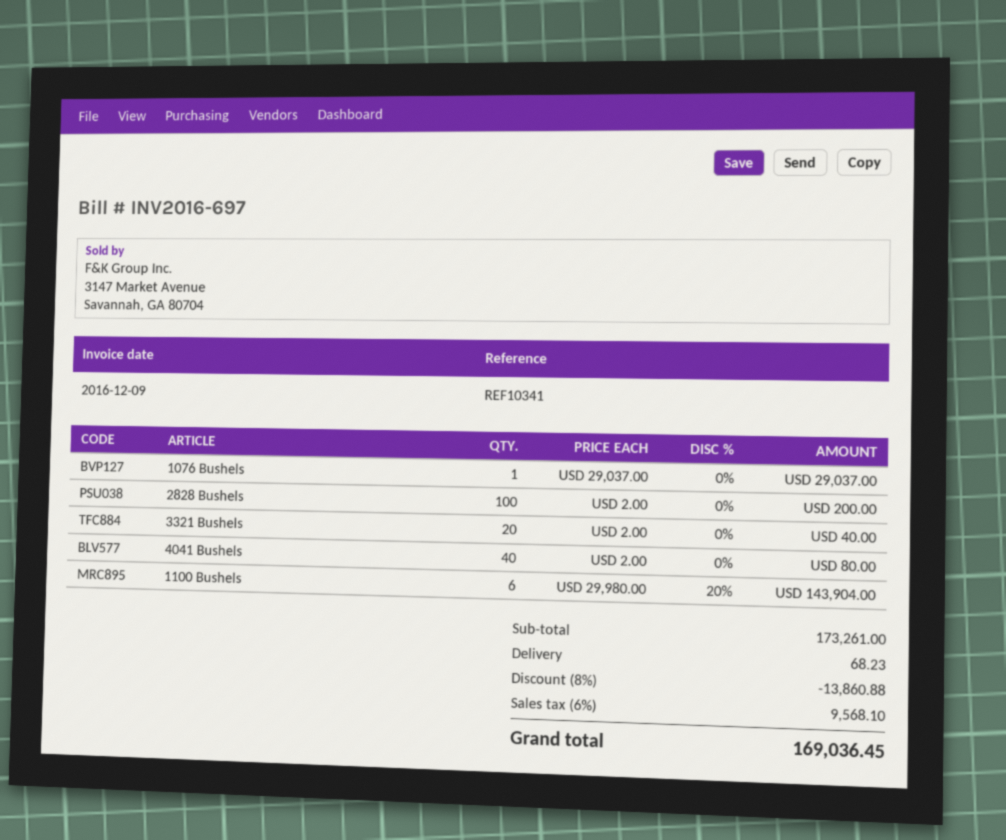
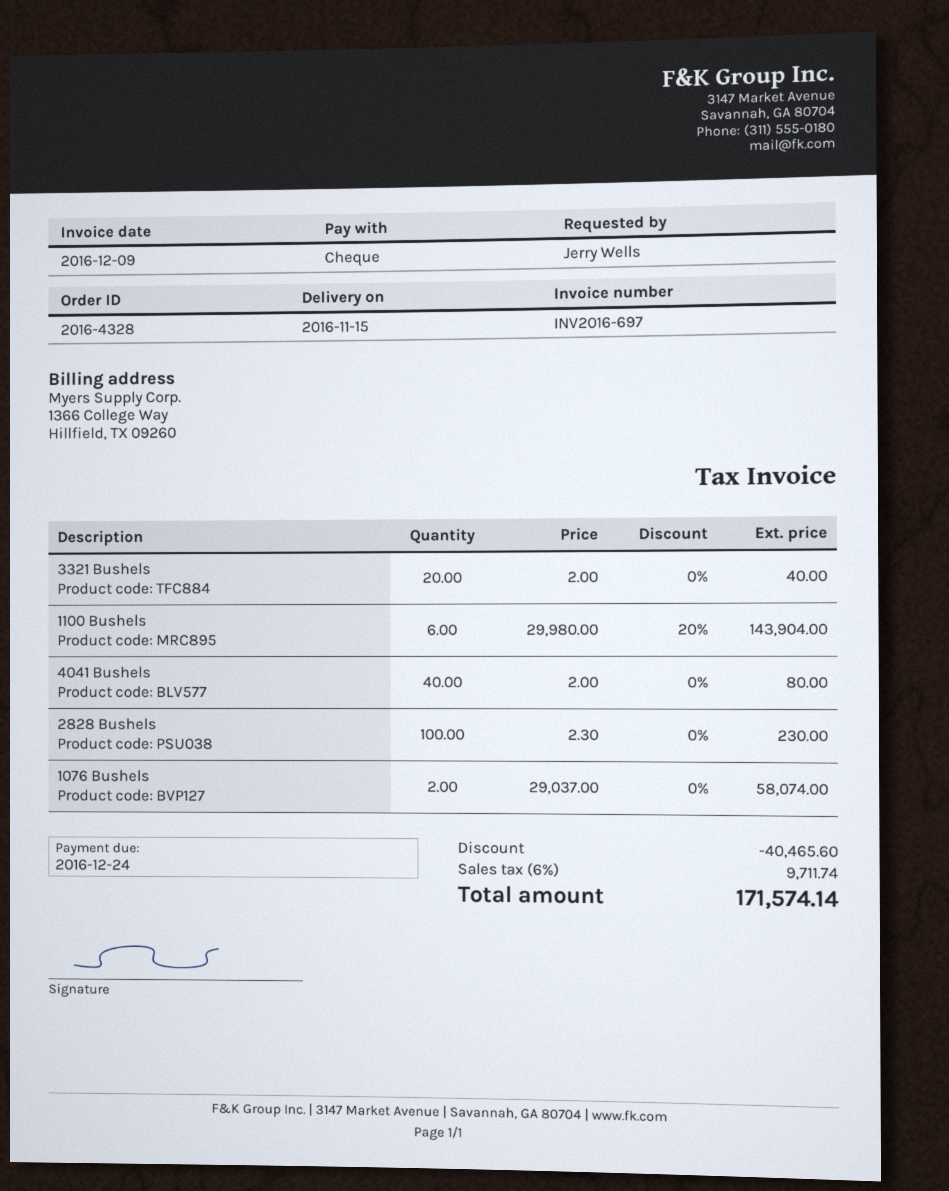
1076 Bushels: 1 x 29037.00 = 29037.00 -> 2 x 29037.00 = 58074.00
2828 Bushels: 100 x 2.00 = 200.00 -> 100 x 2.30 = 230.00
discount: 13860.88 -> 40465.60
shipping: 68.23 -> none
tax: 6% = 9568.10 -> 6% = 9711.74
total: 169036.45 -> 171574.14

